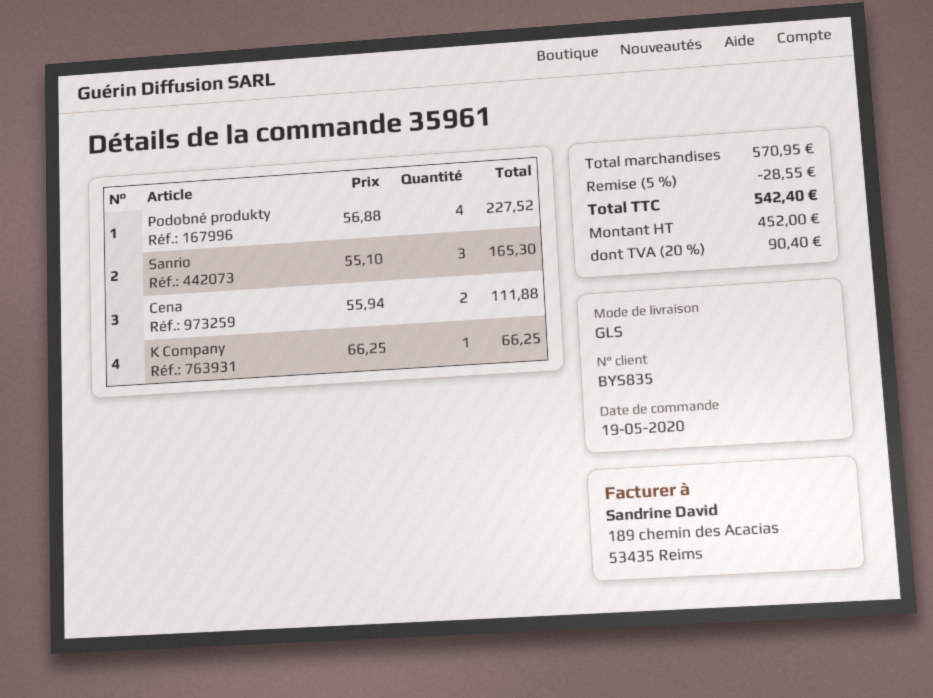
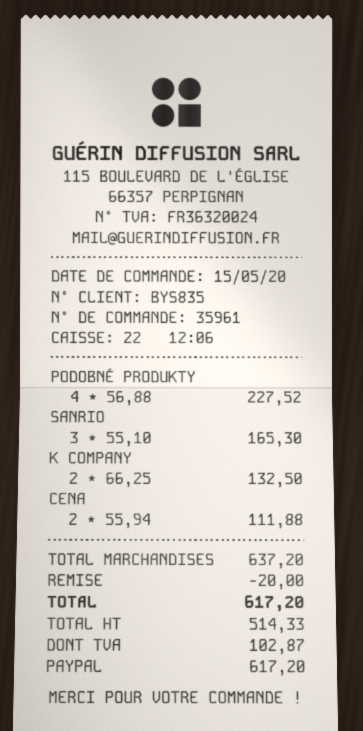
order date: 2020-05-19 -> 2020-05-15
K Company: 1 x 66.25 = 66.25 -> 2 x 66.25 = 132.50
subtotal: 570.95 -> 637.20
discount: 28.55 -> 20.00
net: 452.00 -> 514.33
tax: 90.40 -> 102.87
total: 542.40 -> 617.20

